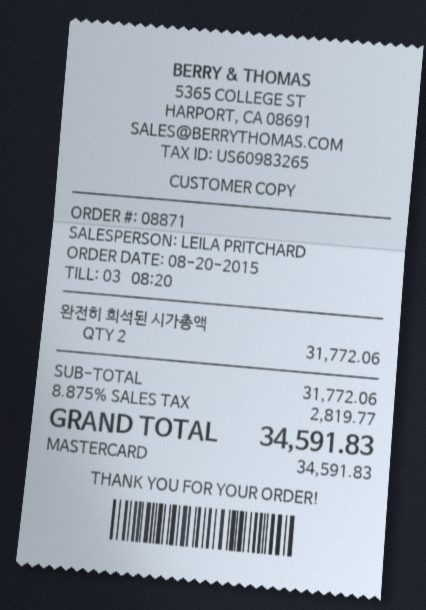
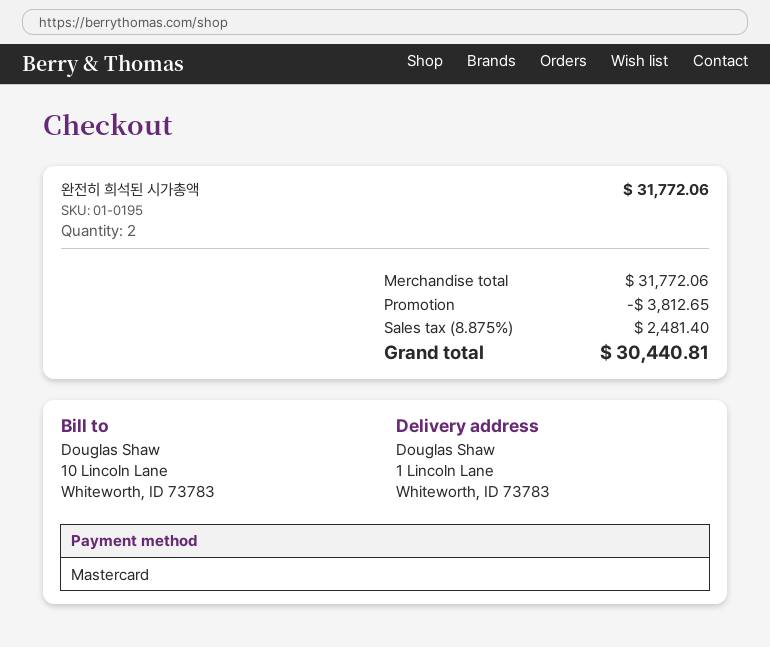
discount: none -> 3812.65
tax: 8.875% = 2819.77 -> 8.875% = 2481.40
total: 34591.83 -> 30440.81

